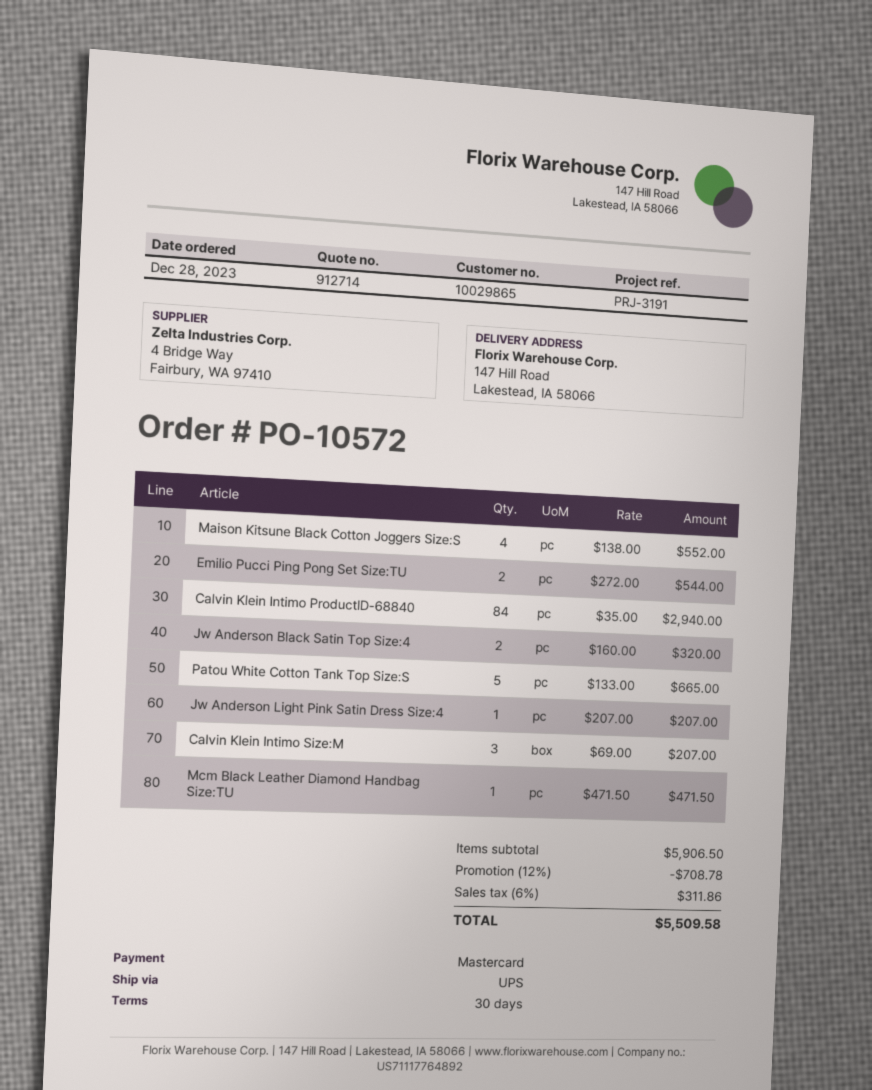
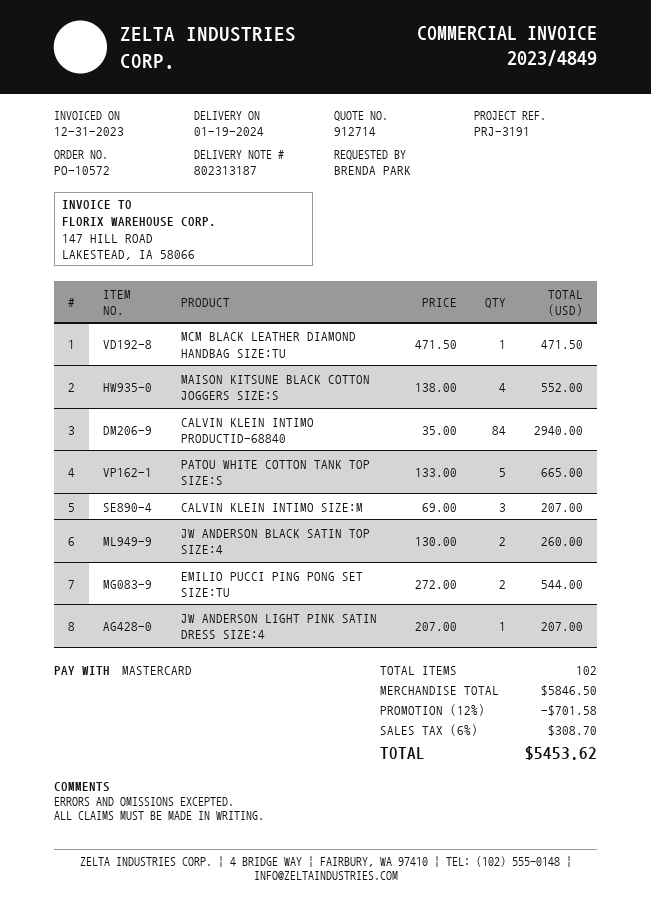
Jw Anderson Black Satin Top Size:4: 2 x 160.00 = 320.00 -> 2 x 130.00 = 260.00
subtotal: 5906.50 -> 5846.50
discount: 12% = 708.78 -> 12% = 701.58
tax: 6% = 311.86 -> 6% = 308.70
total: 5509.58 -> 5453.62

